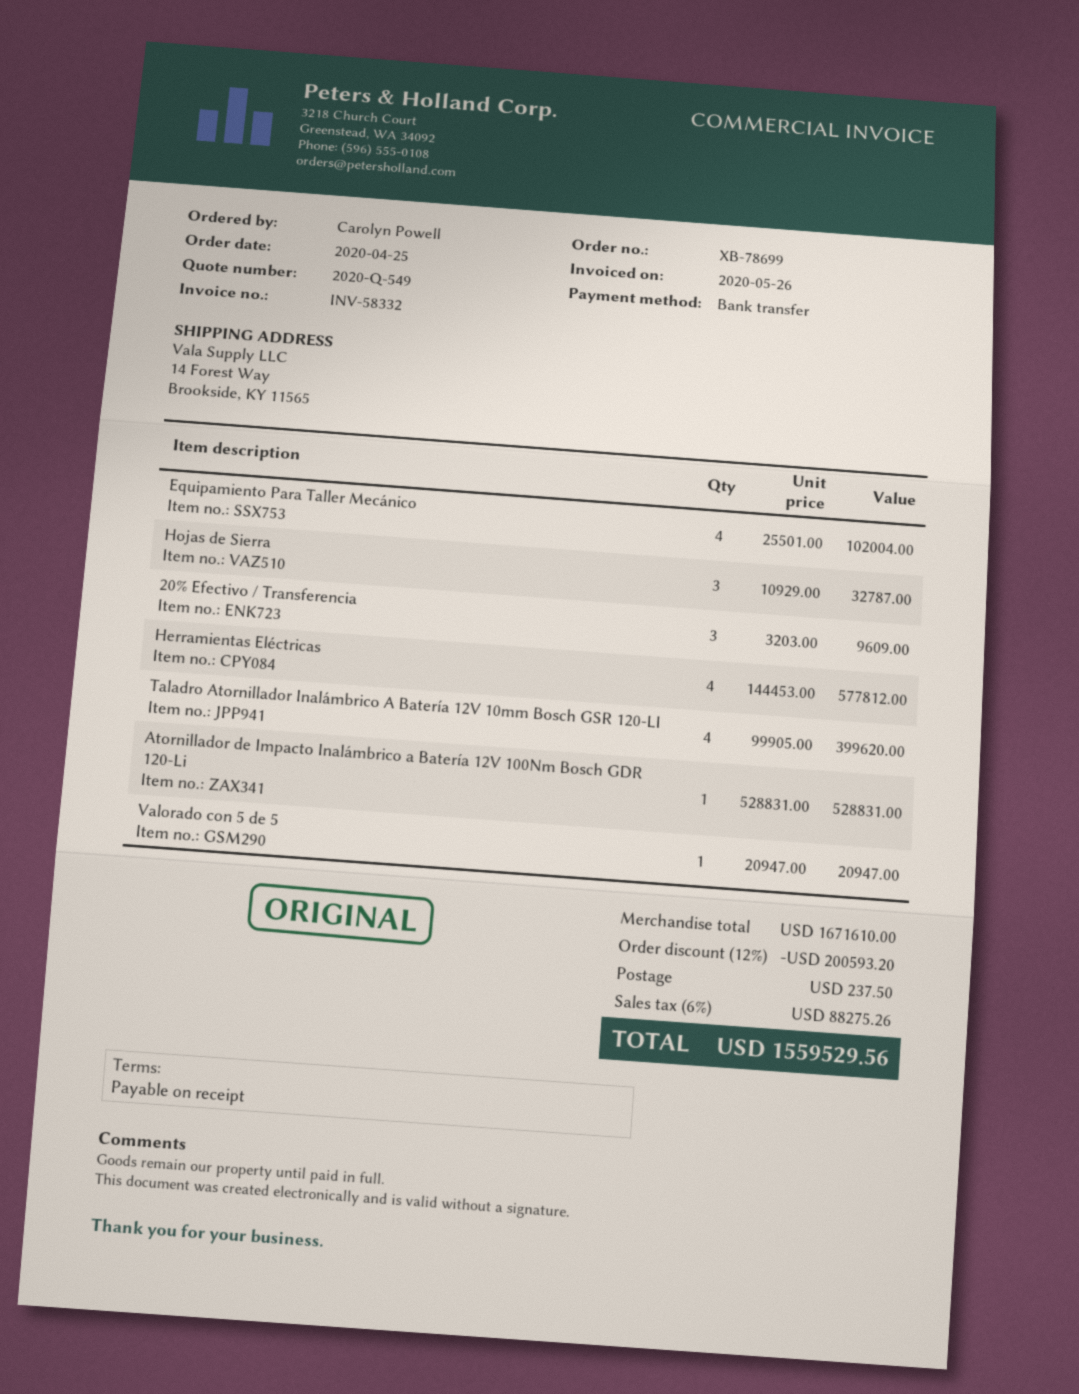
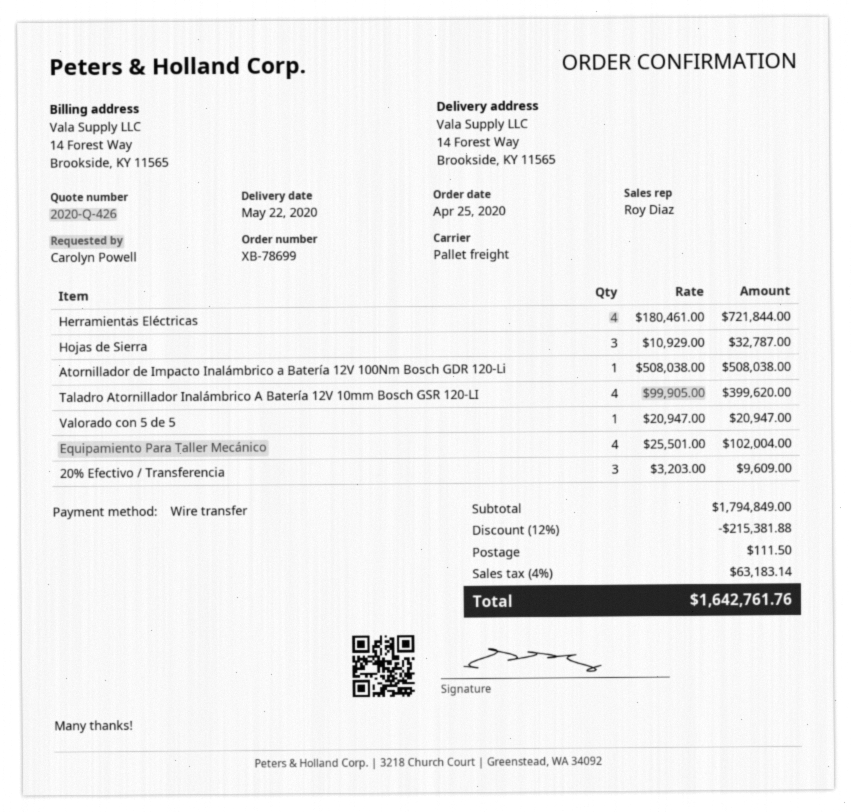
quote number: 2020-Q-549 -> 2020-Q-426
Herramientas Eléctricas: 4 x 144453.00 = 577812.00 -> 4 x 180461.00 = 721844.00
Atornillador de Impacto Inalámbrico a Batería 12V 100Nm Bosch GDR 120-Li: 1 x 528831.00 = 528831.00 -> 1 x 508038.00 = 508038.00
subtotal: 1671610.00 -> 1794849.00
discount: 12% = 200593.20 -> 12% = 215381.88
shipping: 237.50 -> 111.50
tax: 6% = 88275.26 -> 4% = 63183.14
total: 1559529.56 -> 1642761.76

